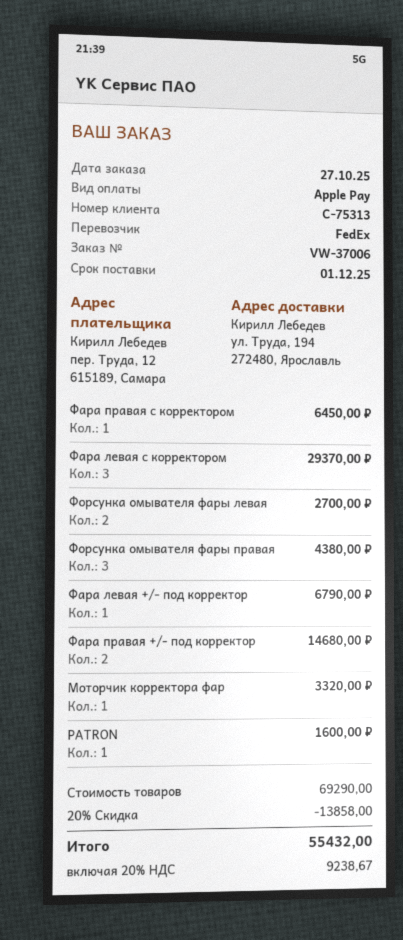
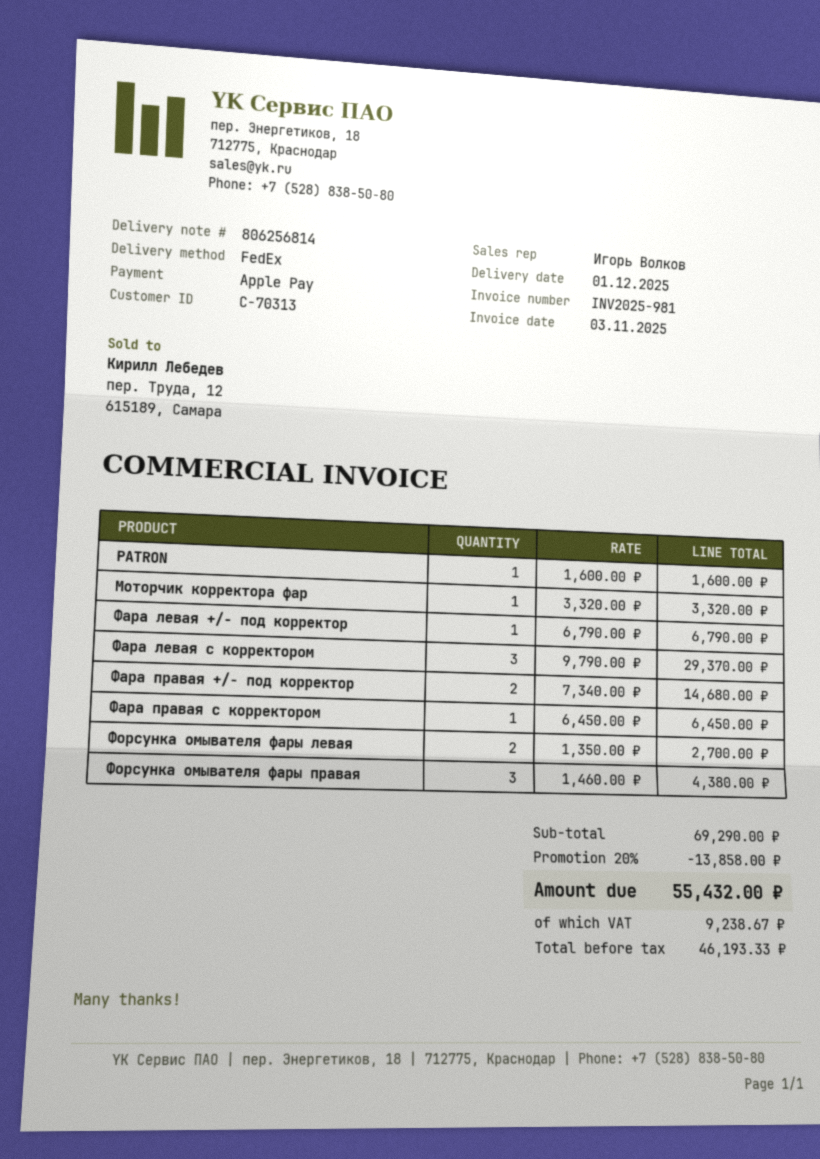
customer number: C-75313 -> C-70313

